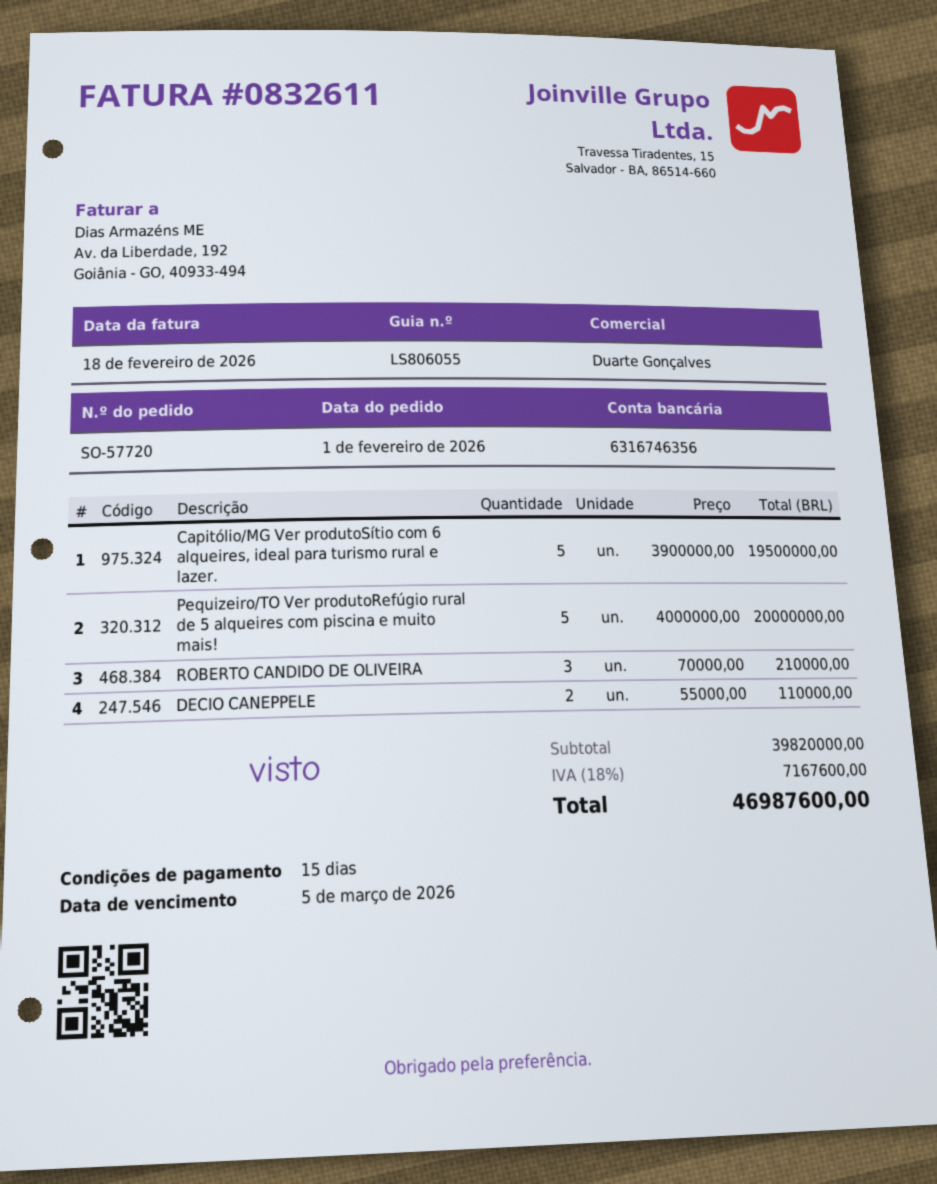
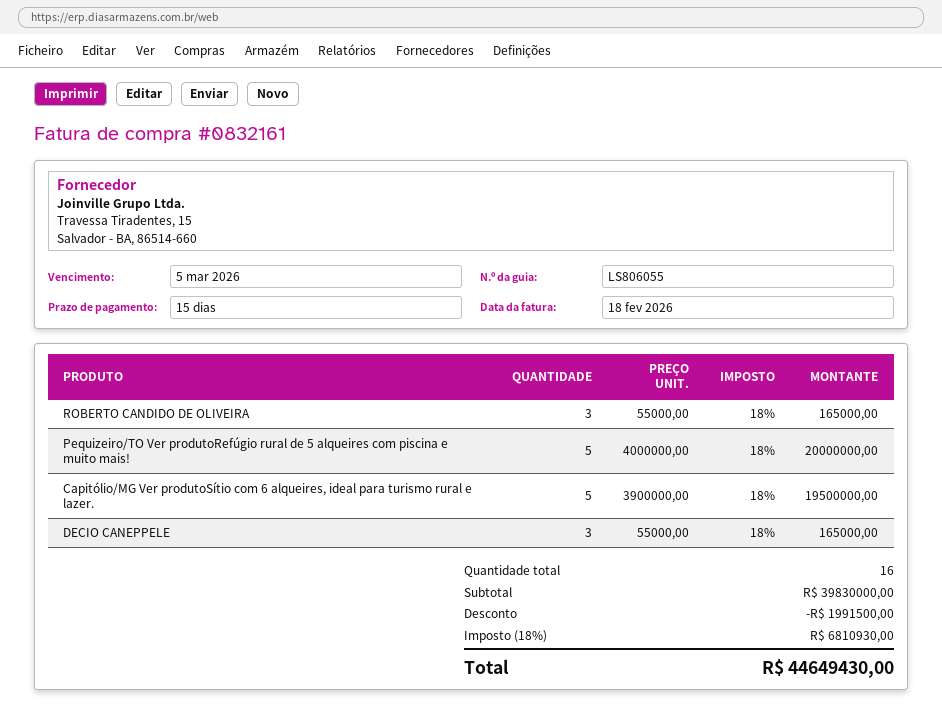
invoice number: 0832611 -> 0832161
ROBERTO CANDIDO DE OLIVEIRA: 3 x 70000.00 = 210000.00 -> 3 x 55000.00 = 165000.00
DECIO CANEPPELE: 2 x 55000.00 = 110000.00 -> 3 x 55000.00 = 165000.00
subtotal: 39820000.00 -> 39830000.00
discount: none -> 1991500.00
tax: 18% = 7167600.00 -> 18% = 6810930.00
total: 46987600.00 -> 44649430.00

